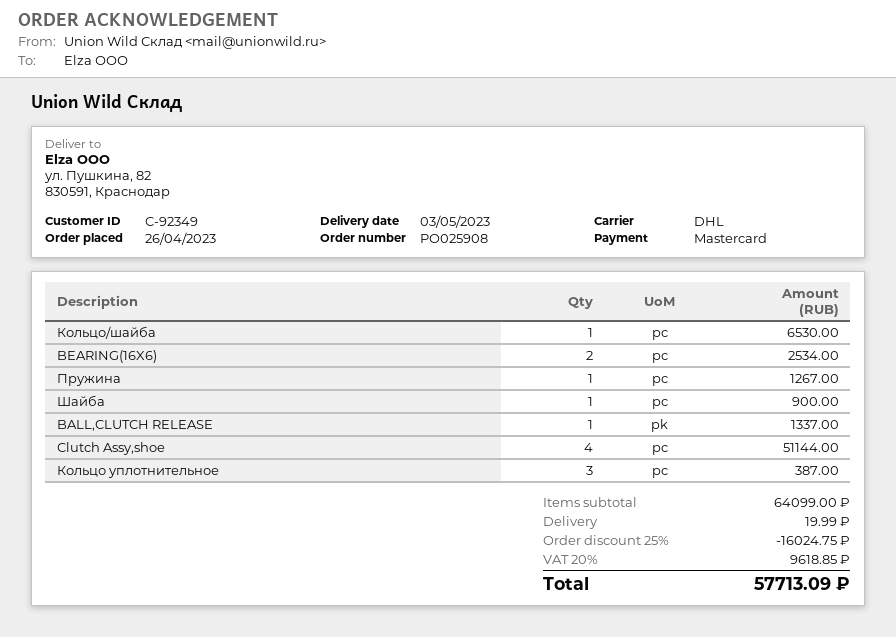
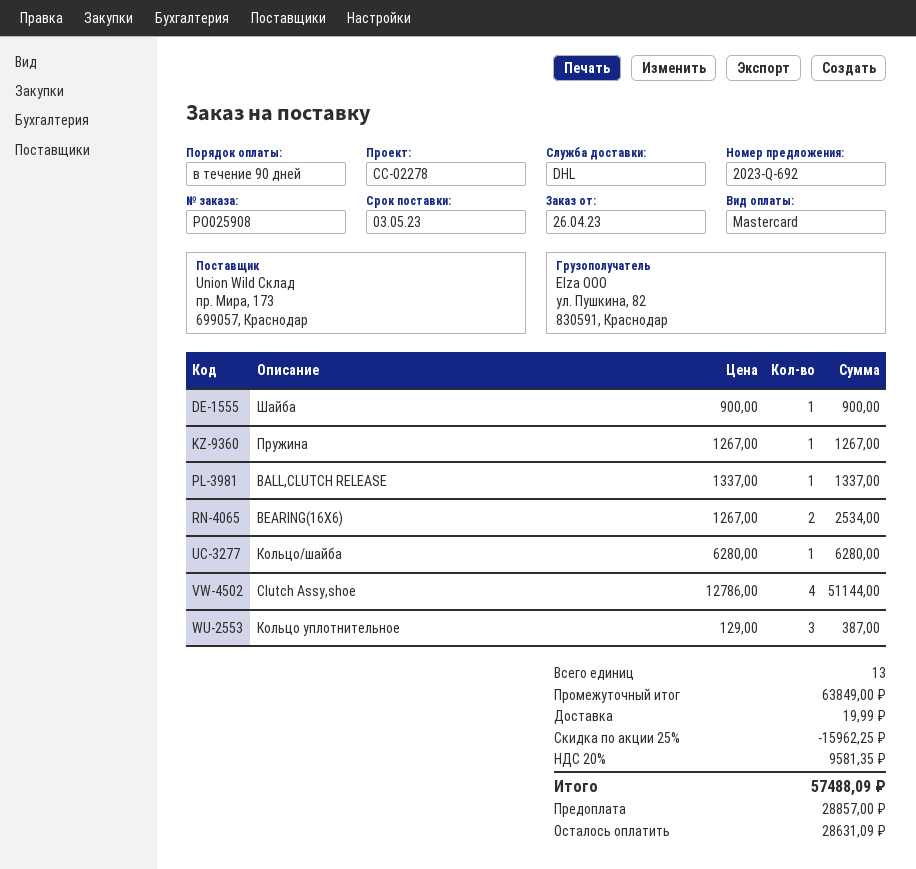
Кольцо/шайба: 1 for 6530.00 -> 1 for 6280.00
subtotal: 64099.00 -> 63849.00
discount: 25% = 16024.75 -> 25% = 15962.25
tax: 20% = 9618.85 -> 20% = 9581.35
total: 57713.09 -> 57488.09

